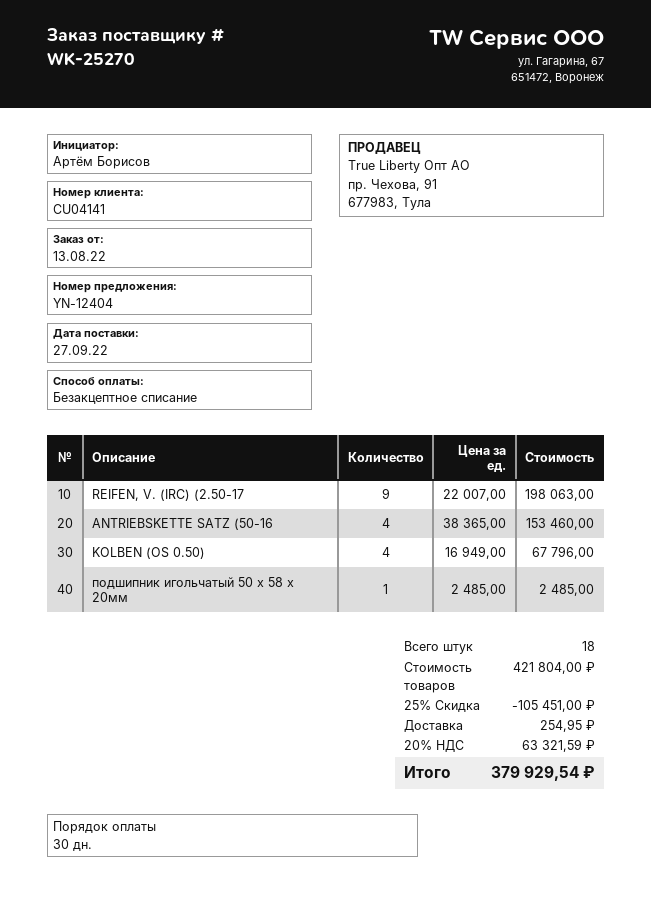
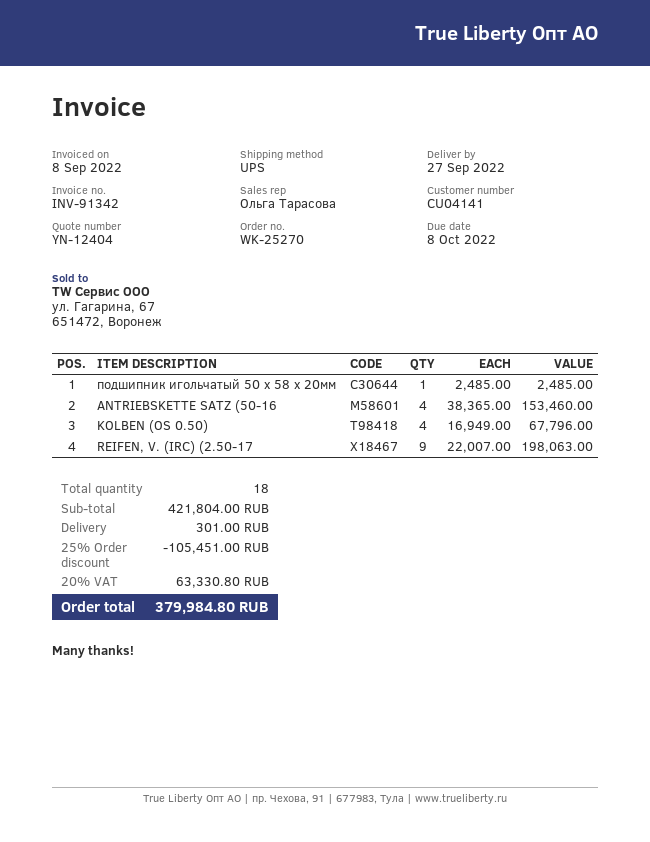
shipping: 254.95 -> 301.00
tax: 20% = 63321.59 -> 20% = 63330.80
total: 379929.54 -> 379984.80

